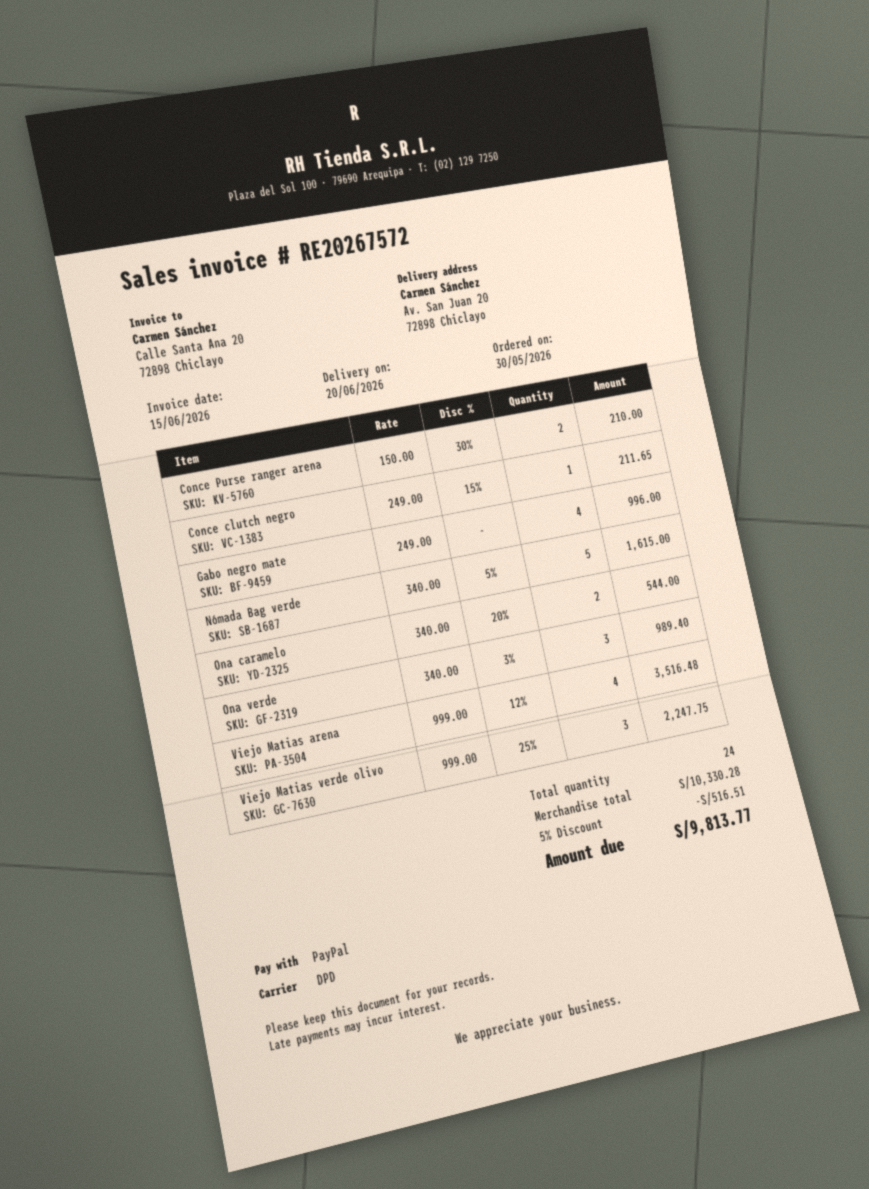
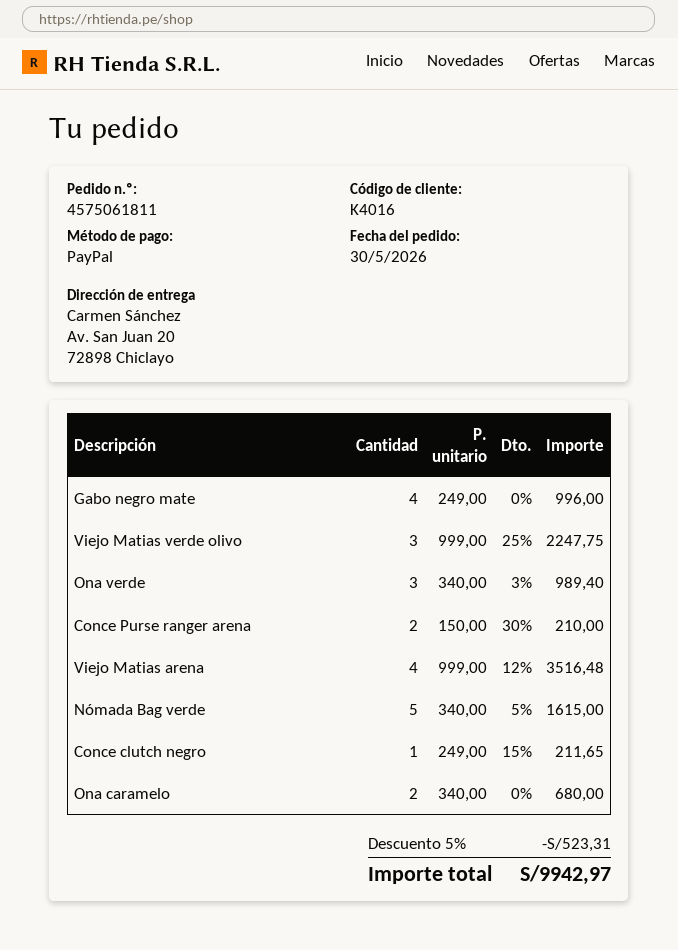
Ona caramelo: 2 x 340.00 - 20% = 544.00 -> 2 x 340.00 = 680.00
discount: 5% = 516.51 -> 5% = 523.31
total: 9813.77 -> 9942.97

